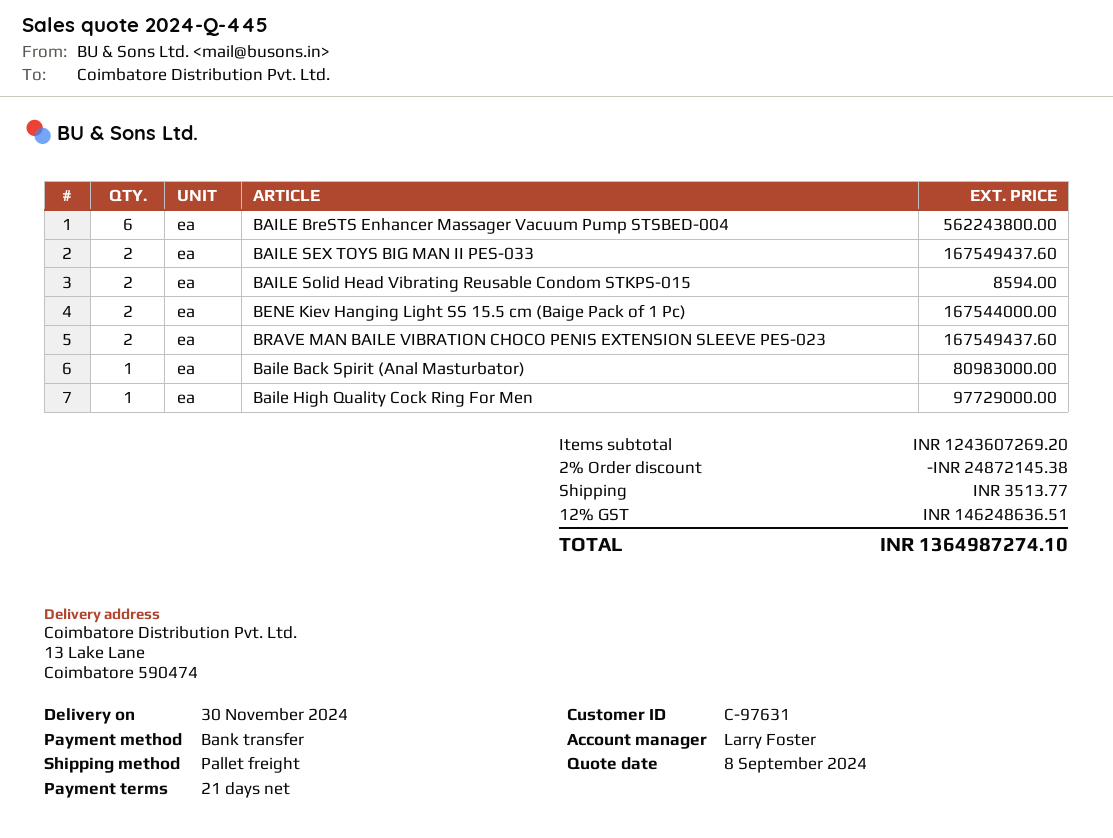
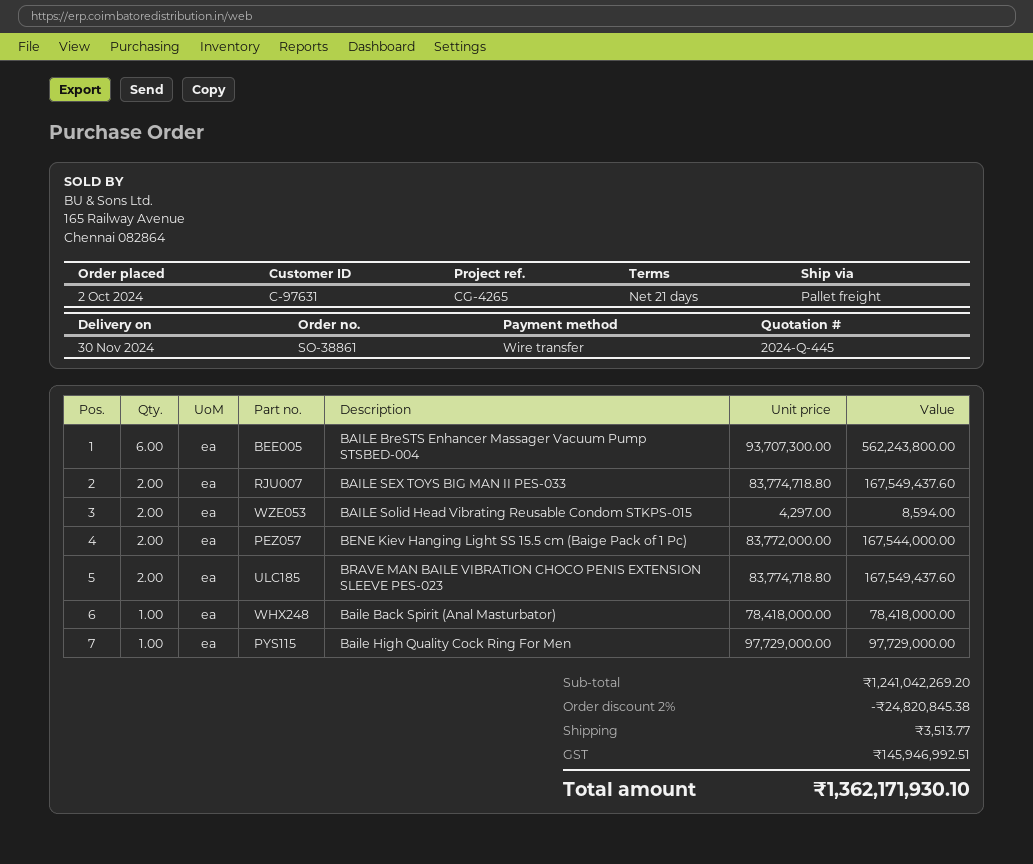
Baile Back Spirit (Anal Masturbator): 1 for 80983000.00 -> 1 for 78418000.00
subtotal: 1243607269.20 -> 1241042269.20
discount: 2% = 24872145.38 -> 2% = 24820845.38
tax: 146248636.51 -> 145946992.51
total: 1364987274.10 -> 1362171930.10

